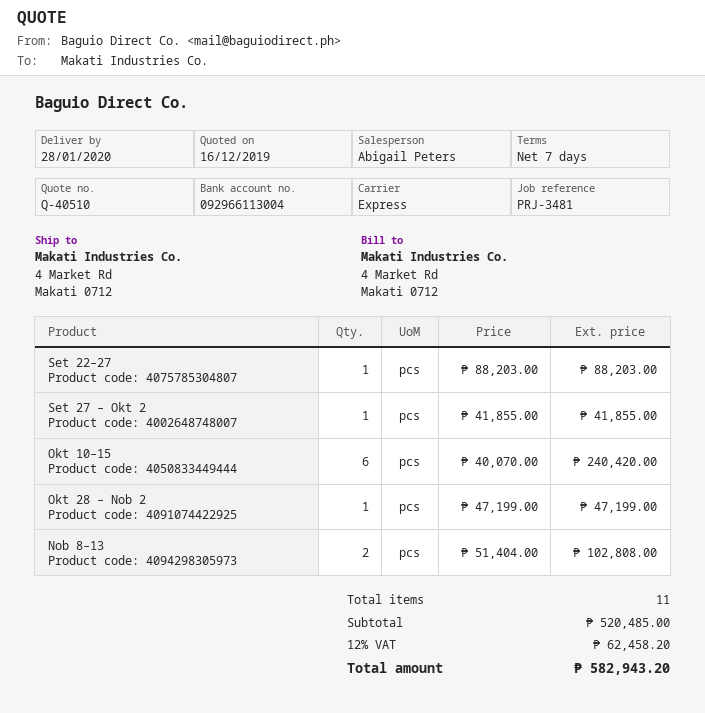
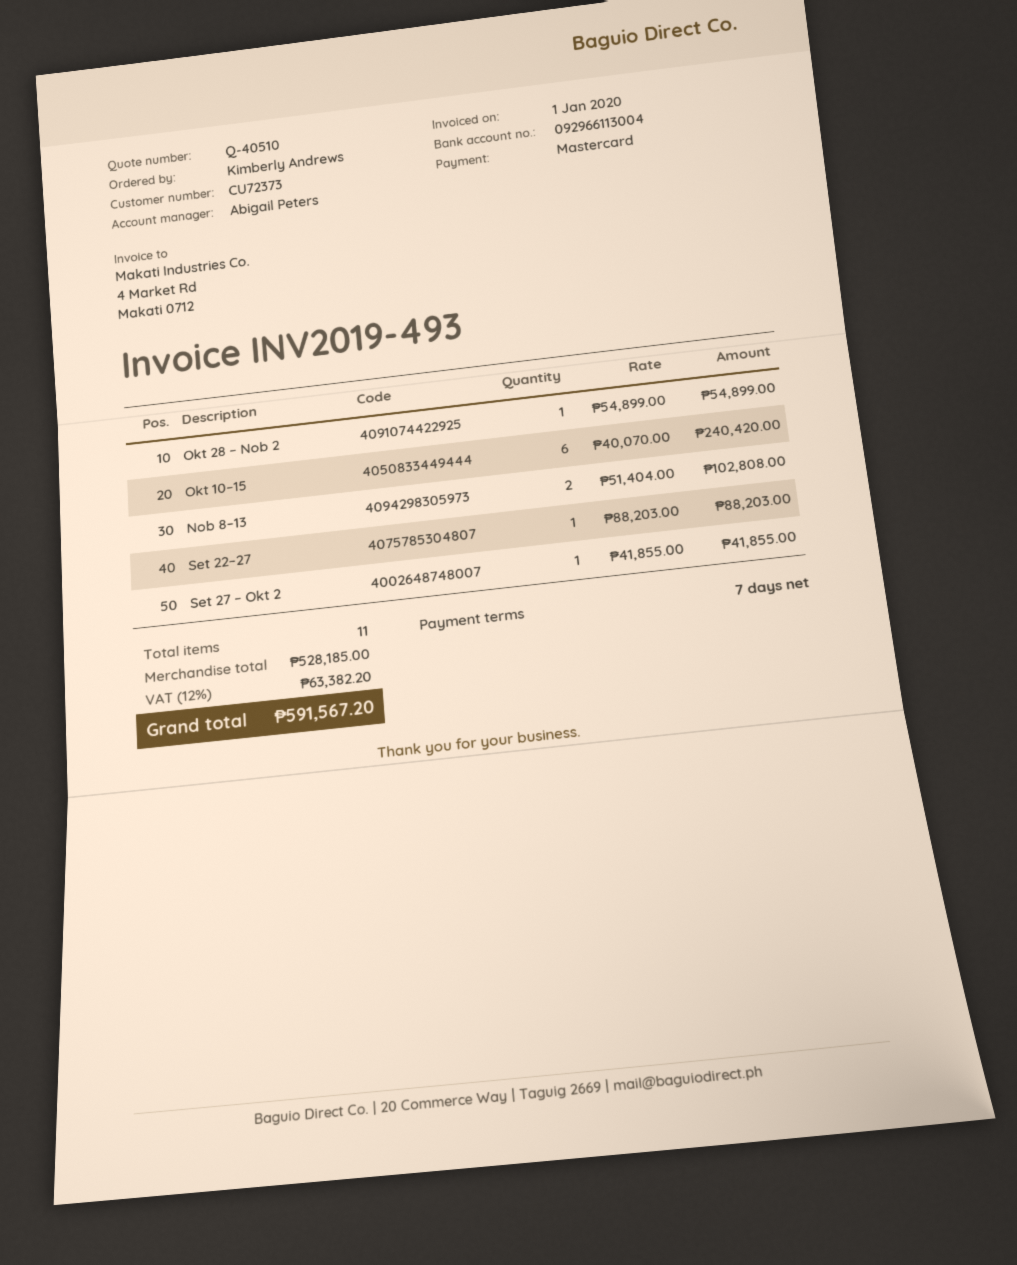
Okt 28 – Nob 2: 1 x 47199.00 = 47199.00 -> 1 x 54899.00 = 54899.00
subtotal: 520485.00 -> 528185.00
tax: 12% = 62458.20 -> 12% = 63382.20
total: 582943.20 -> 591567.20

